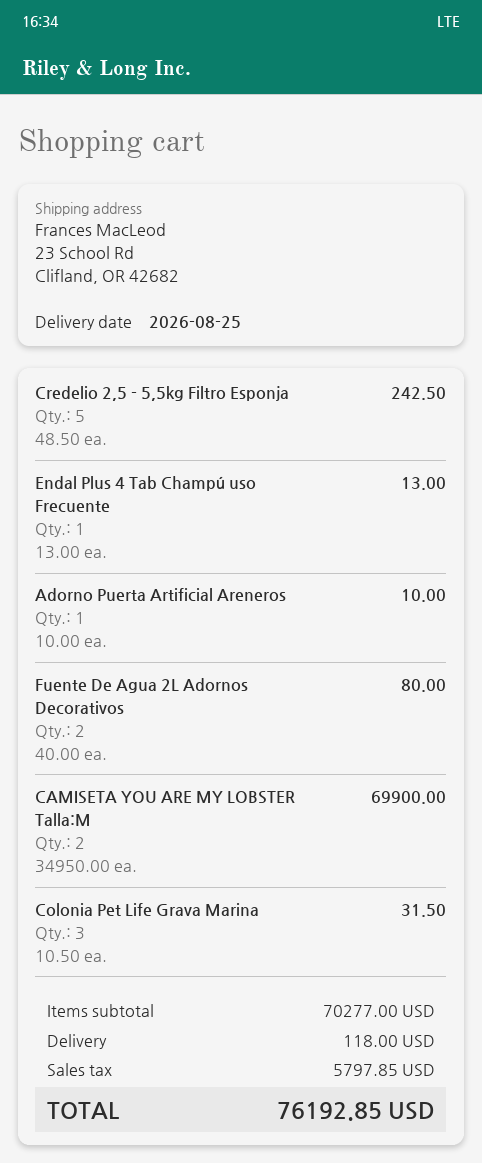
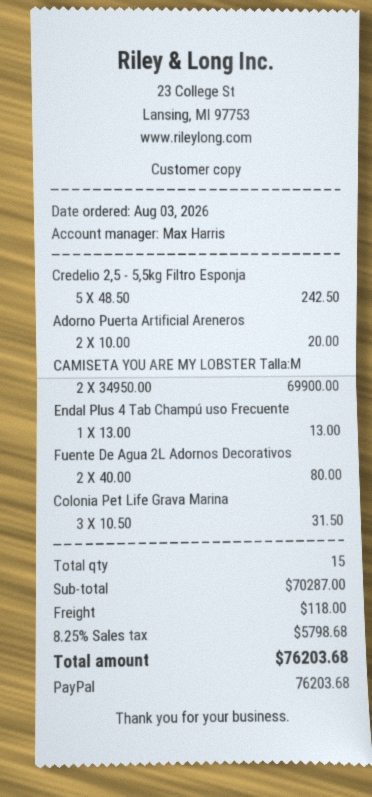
Adorno Puerta Artificial Areneros: 1 x 10.00 = 10.00 -> 2 x 10.00 = 20.00
subtotal: 70277.00 -> 70287.00
tax: 5797.85 -> 5798.68
total: 76192.85 -> 76203.68

